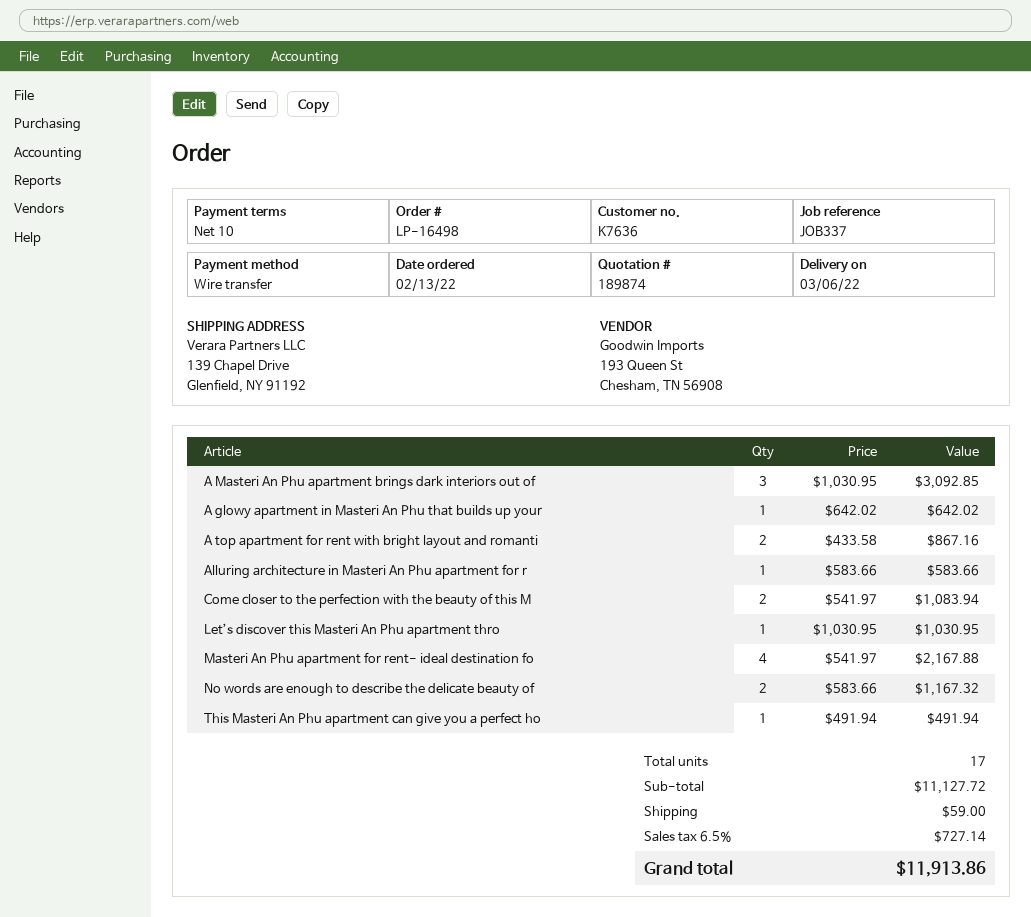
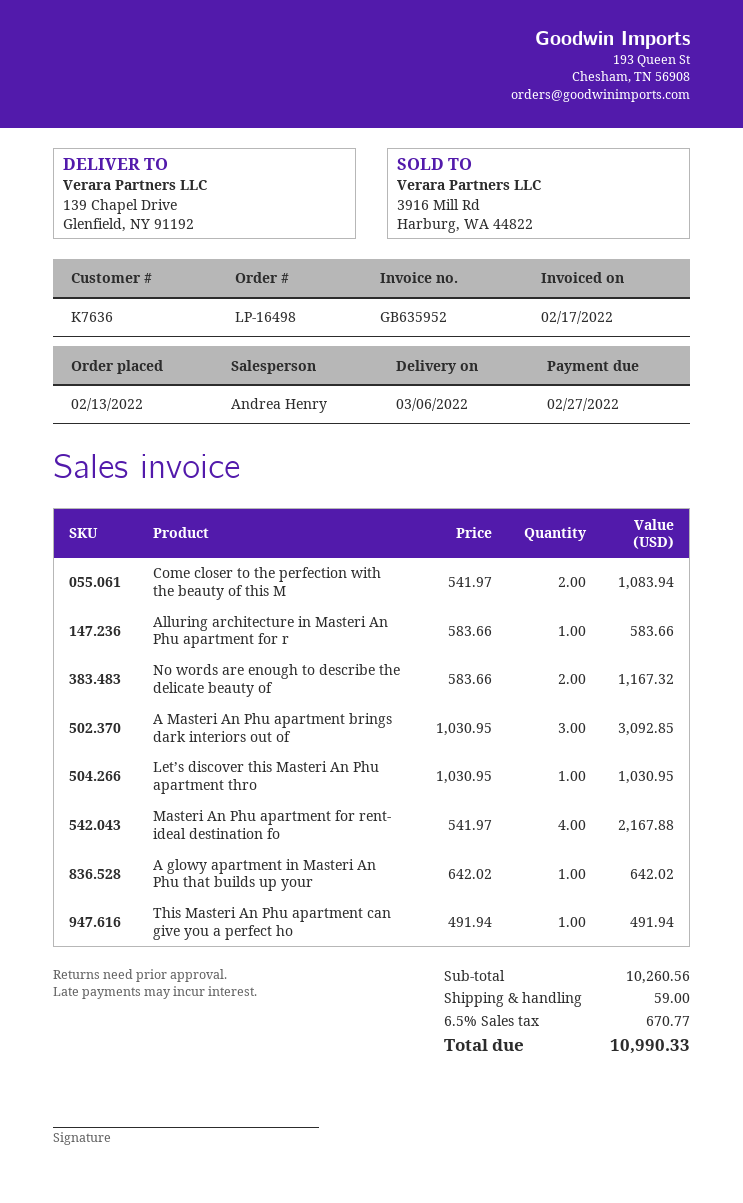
A top apartment for rent with bright layout and romanti: 2 x 433.58 = 867.16 -> none
subtotal: 11127.72 -> 10260.56
tax: 6.5% = 727.14 -> 6.5% = 670.77
total: 11913.86 -> 10990.33

